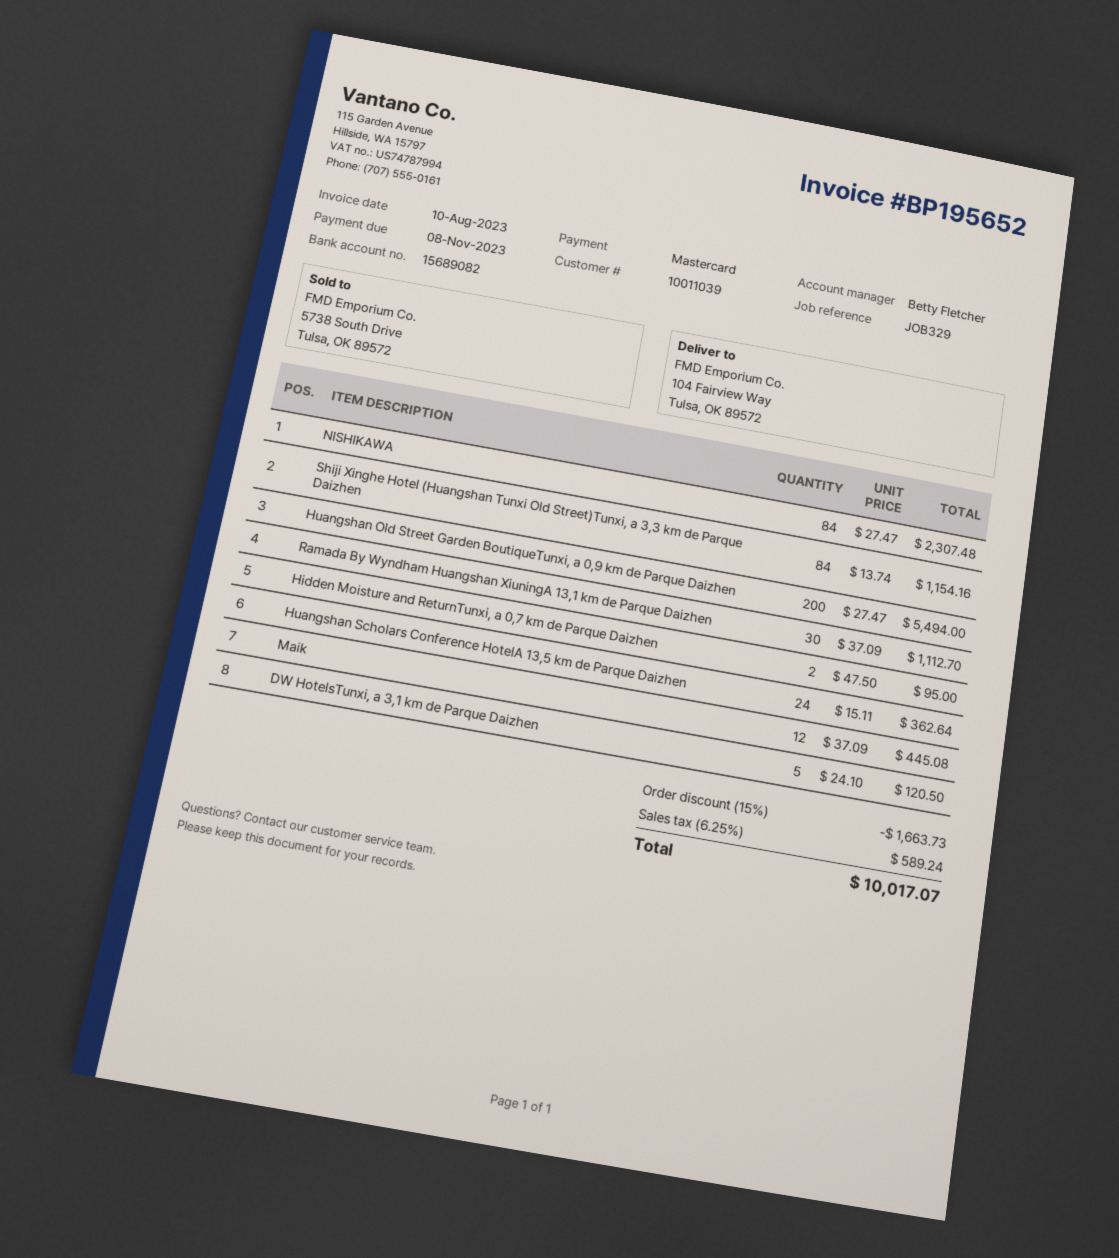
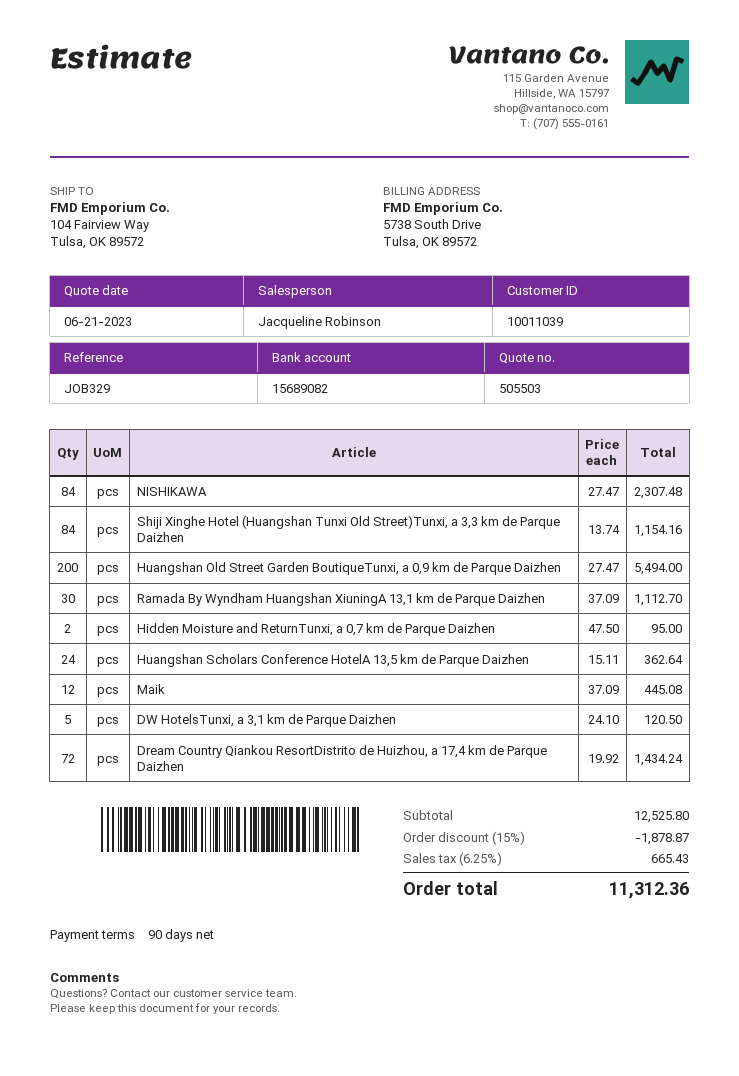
sales rep: Betty Fletcher -> Jacqueline Robinson
Dream Country Qiankou ResortDistrito de Huizhou, a 17,4 km de Parque Daizhen: none -> 72 x 19.92 = 1434.24
discount: 15% = 1663.73 -> 15% = 1878.87
tax: 6.25% = 589.24 -> 6.25% = 665.43
total: 10017.07 -> 11312.36

